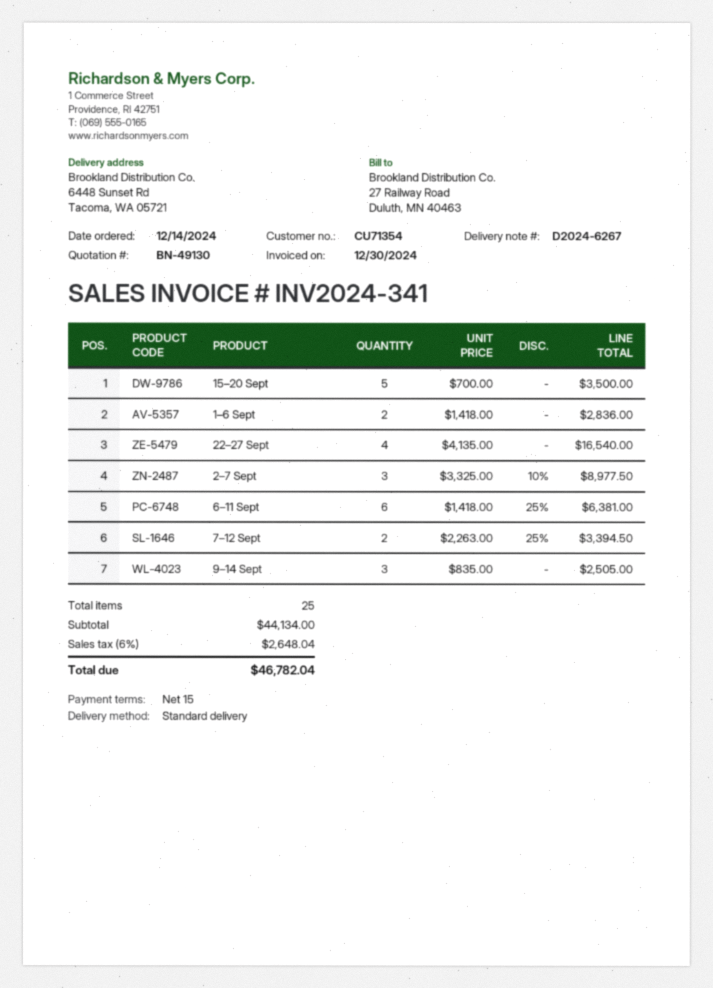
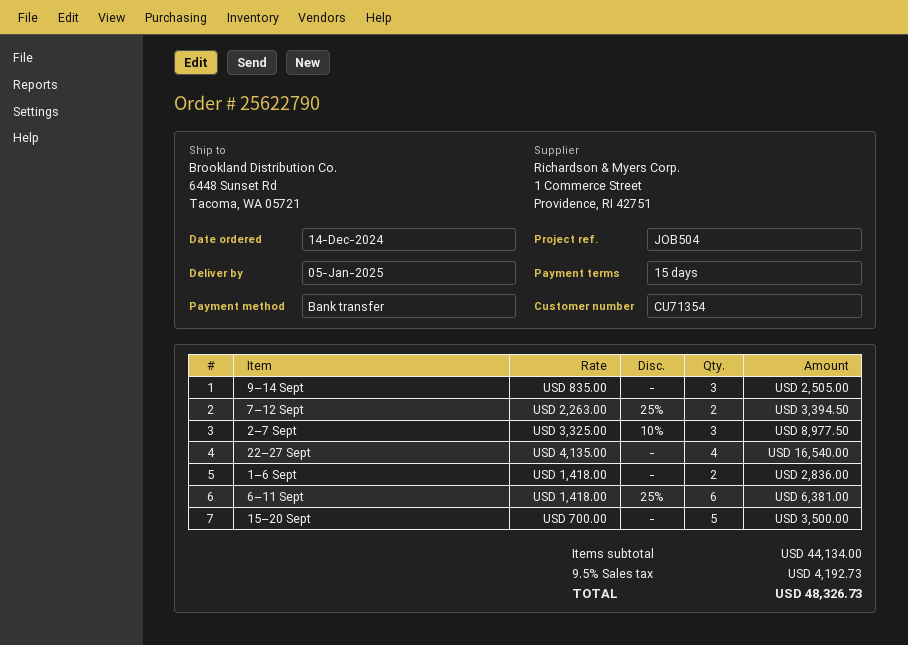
tax: 6% = 2648.04 -> 9.5% = 4192.73
total: 46782.04 -> 48326.73

